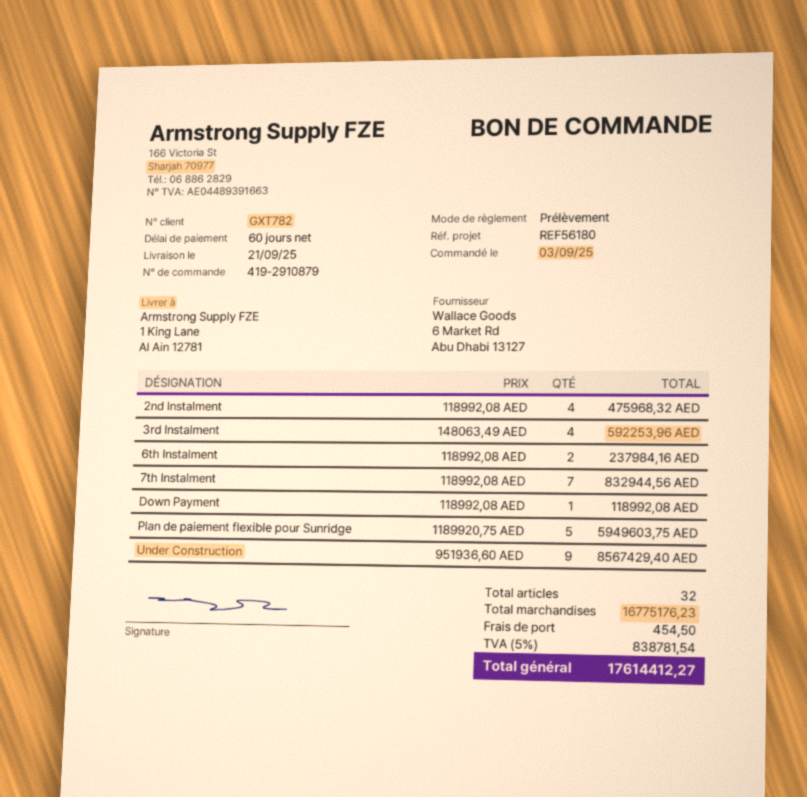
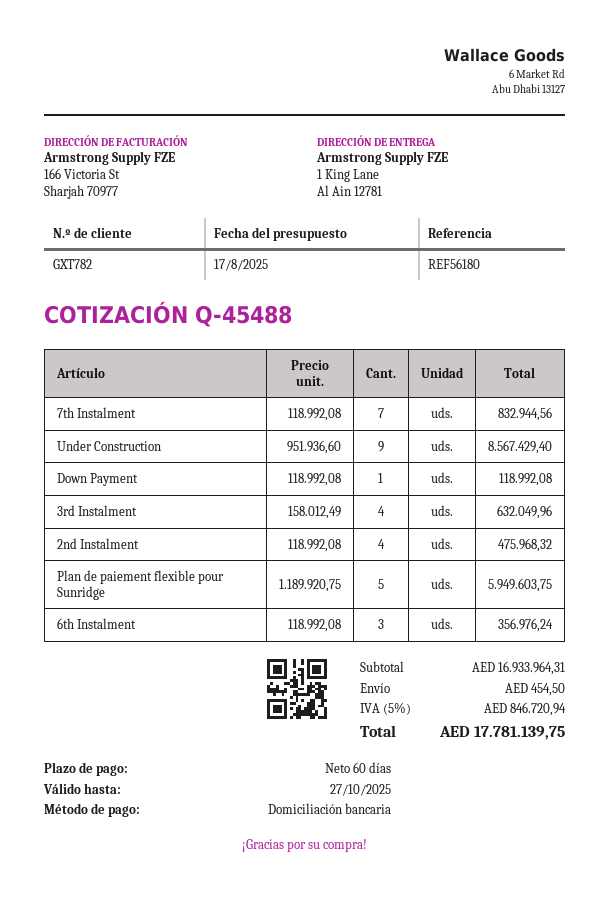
3rd Instalment: 4 x 148063.49 = 592253.96 -> 4 x 158012.49 = 632049.96
6th Instalment: 2 x 118992.08 = 237984.16 -> 3 x 118992.08 = 356976.24
subtotal: 16775176.23 -> 16933964.31
tax: 5% = 838781.54 -> 5% = 846720.94
total: 17614412.27 -> 17781139.75

